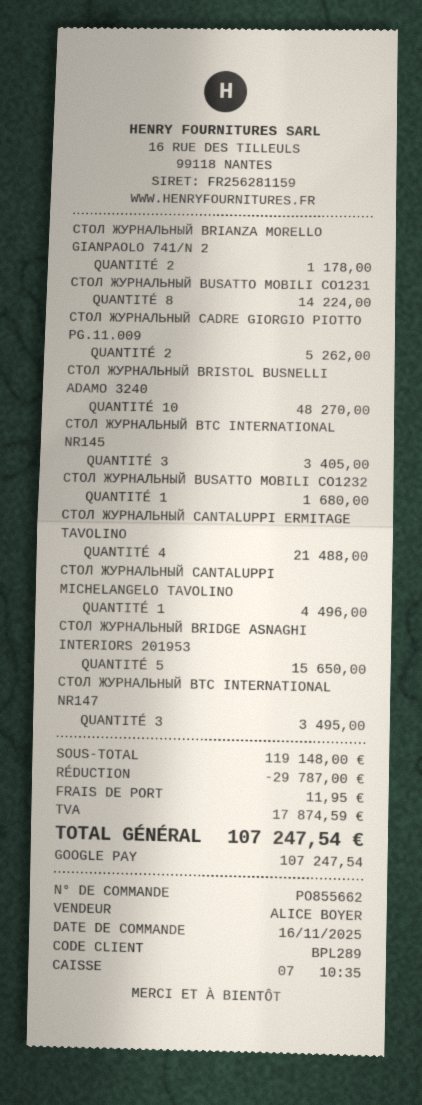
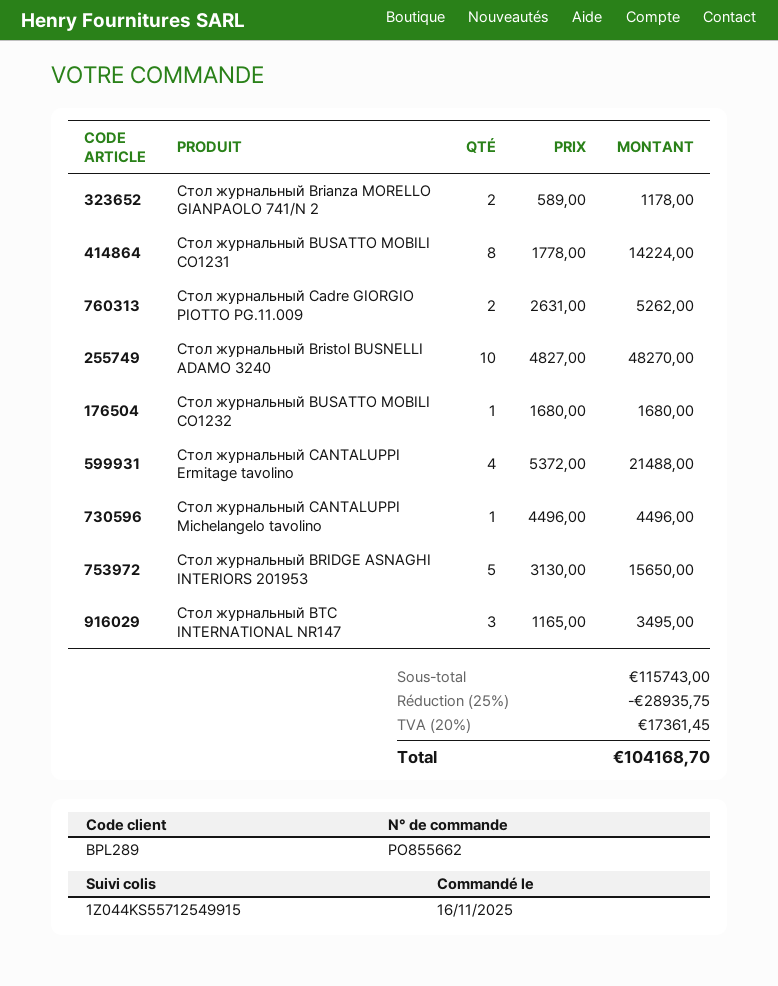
СТОЛ ЖУРНАЛЬНЫЙ BTC INTERNATIONAL NR145: 3 for 3405.00 -> none
subtotal: 119148.00 -> 115743.00
discount: 29787.00 -> 28935.75
shipping: 11.95 -> none
tax: 17874.59 -> 17361.45
total: 107247.54 -> 104168.70

